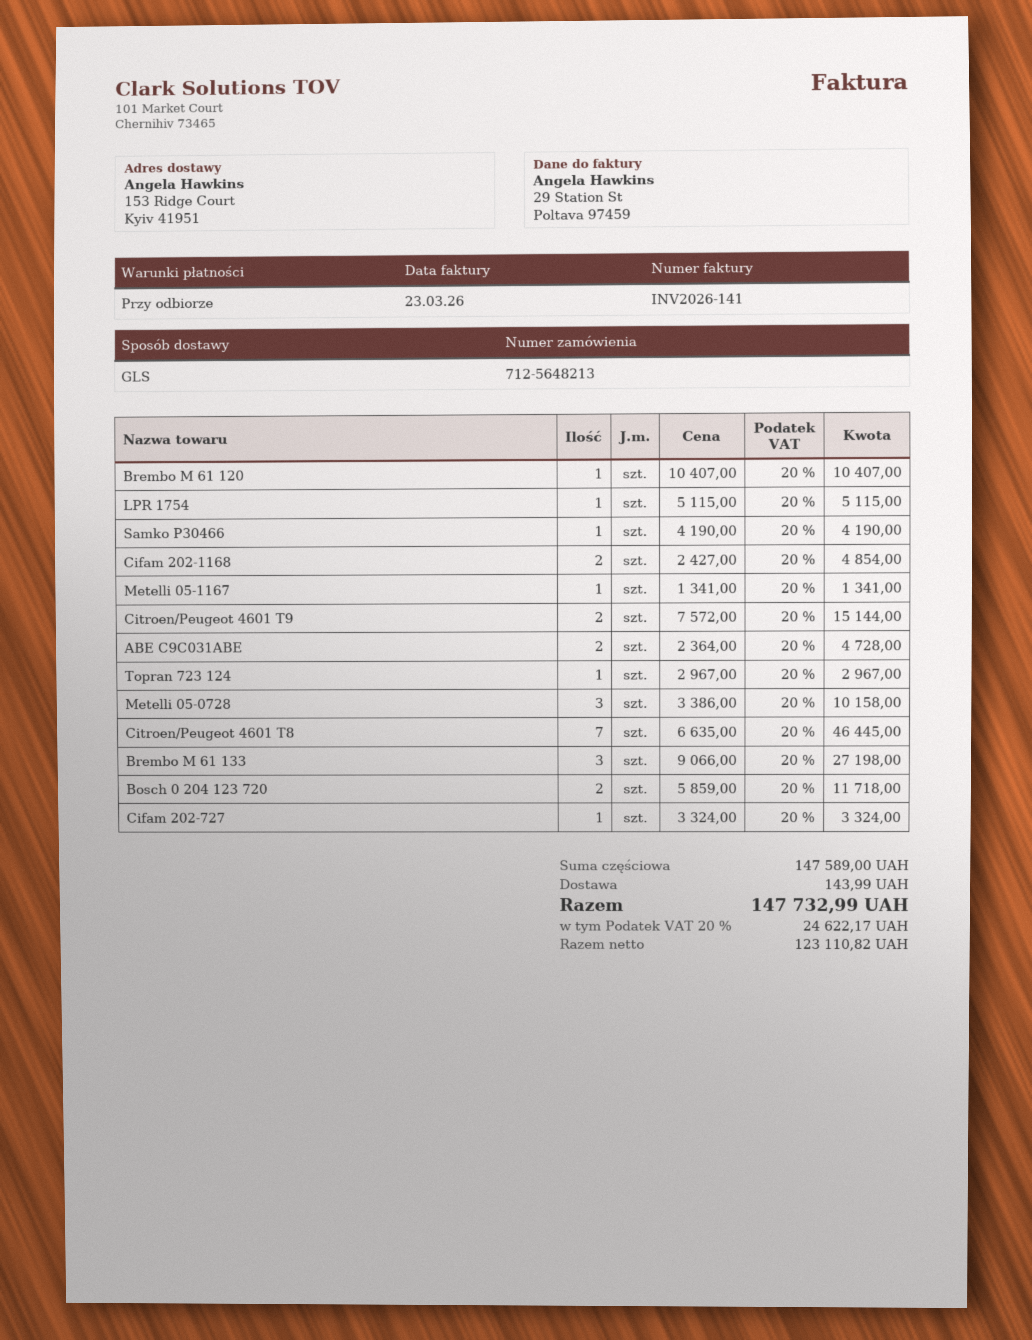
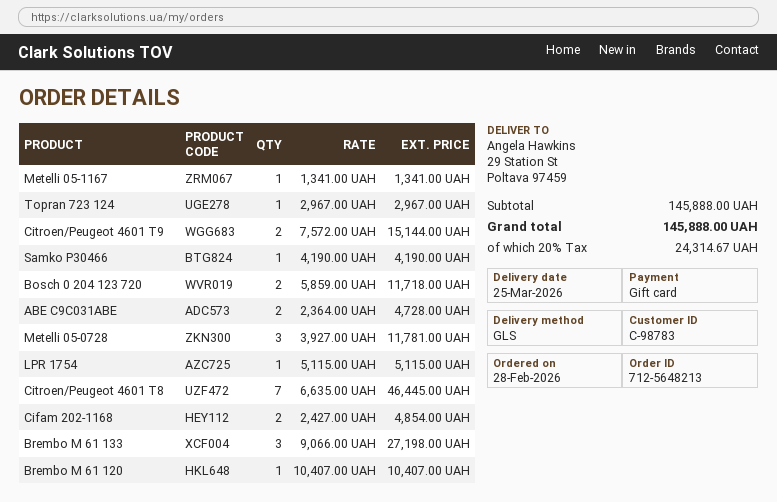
ship to: 153 Ridge Court, Kyiv 41951 -> 29 Station St, Poltava 97459
Metelli 05-0728: 3 x 3386.00 = 10158.00 -> 3 x 3927.00 = 11781.00
Cifam 202-727: 1 x 3324.00 = 3324.00 -> none
subtotal: 147589.00 -> 145888.00
shipping: 143.99 -> none
tax: 20% = 24622.17 -> 20% = 24314.67
total: 147732.99 -> 145888.00

